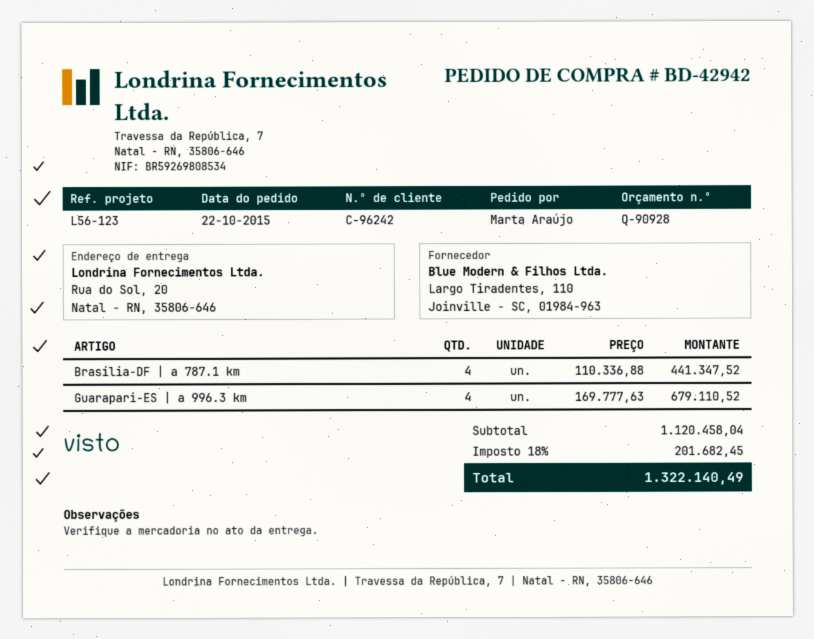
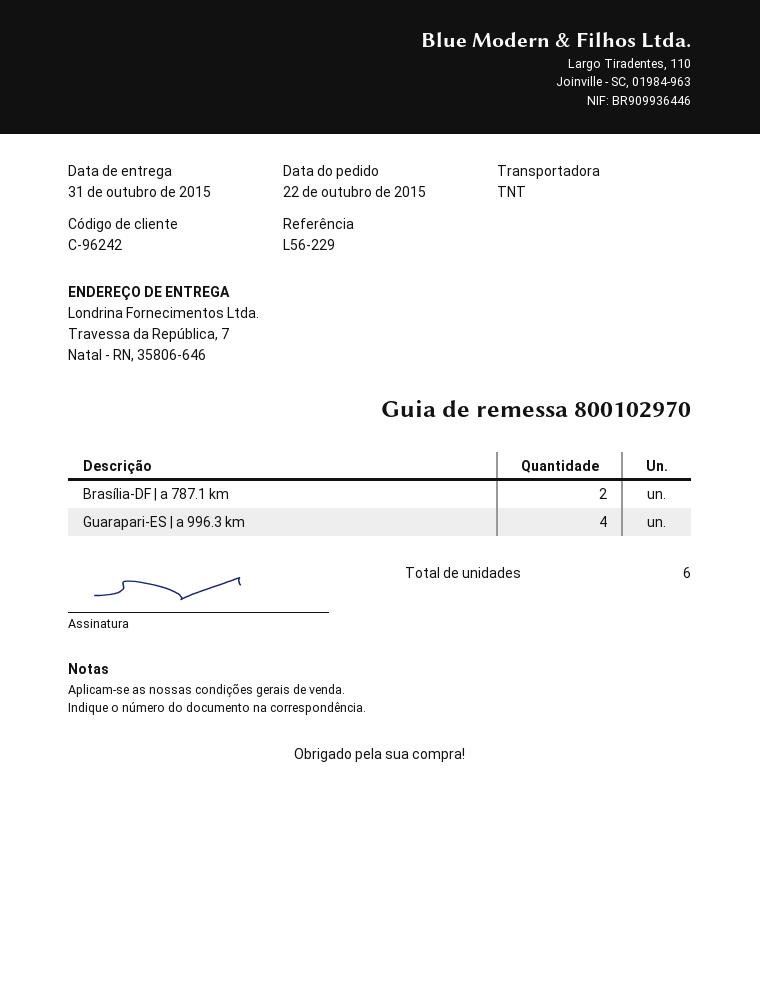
reference: L56-123 -> L56-229
ship to: Rua do Sol, 20, Natal - RN, 35806-646 -> Travessa da República, 7, Natal - RN, 35806-646
Brasília-DF | a 787.1 km: 4 -> 2

